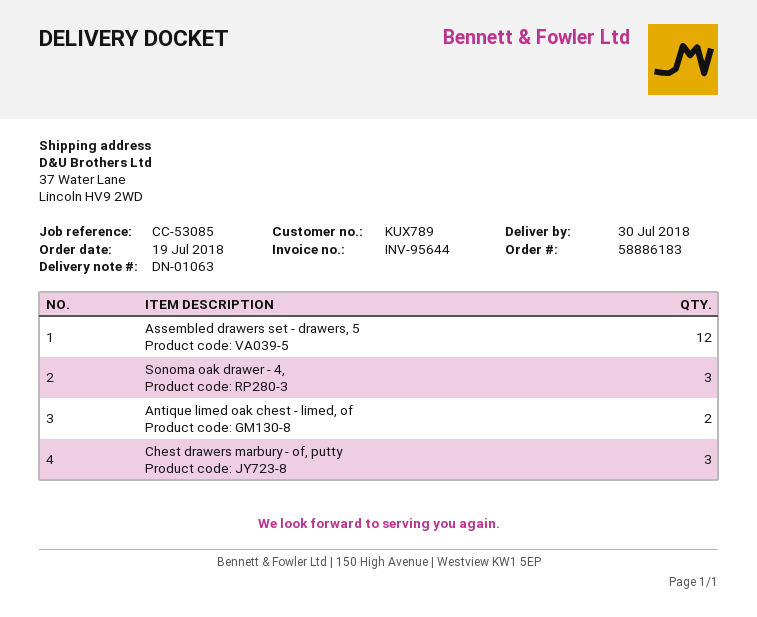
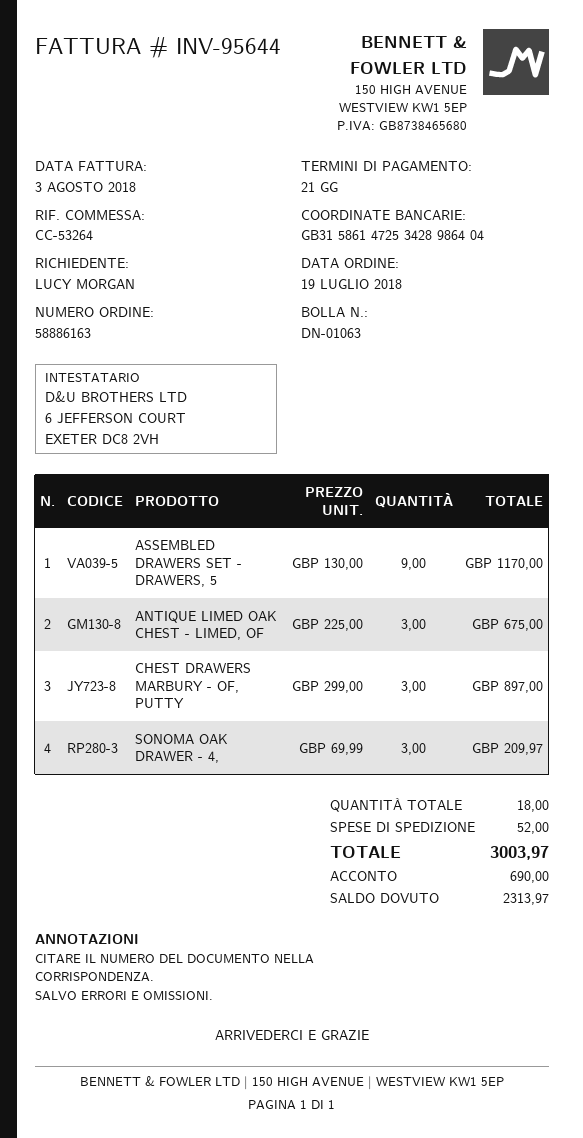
order number: 58886183 -> 58886163
reference: CC-53085 -> CC-53264
Assembled drawers set - drawers, 5: 12 -> 9
Antique limed oak chest - limed, of: 2 -> 3

